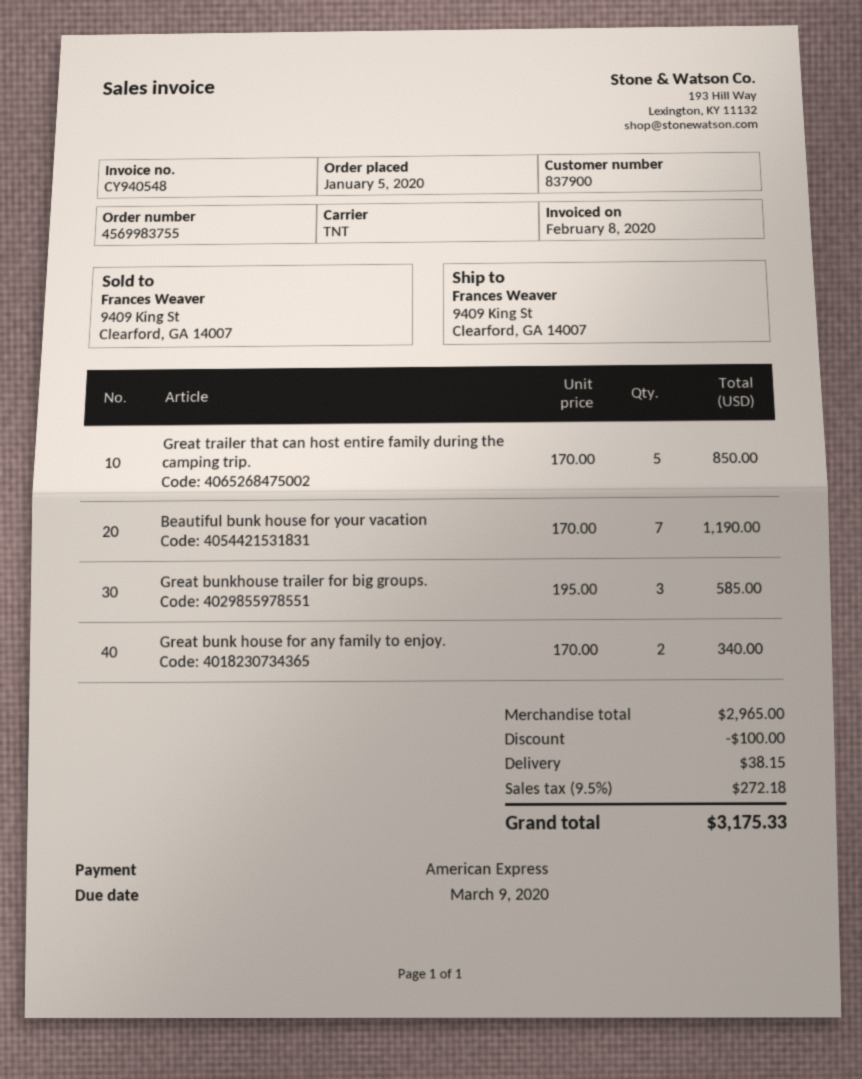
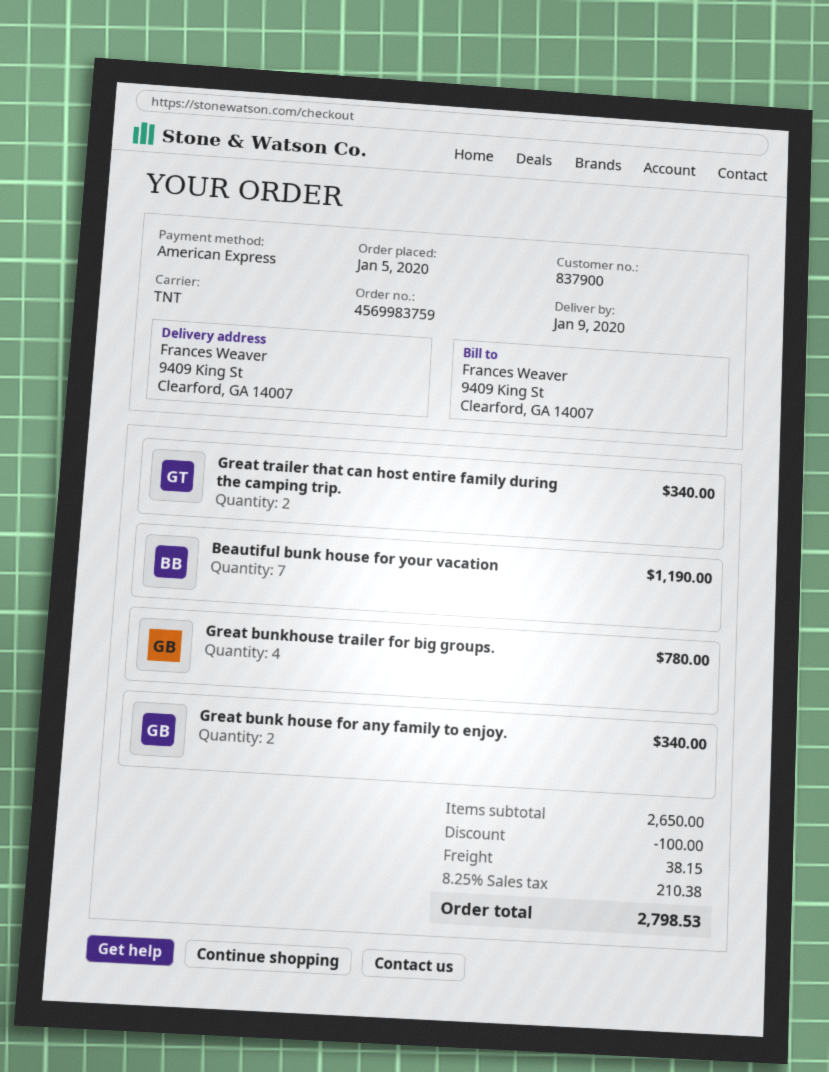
order number: 4569983755 -> 4569983759
Great trailer that can host entire family during the camping trip.: 5 for 850.00 -> 2 for 340.00
Great bunkhouse trailer for big groups.: 3 for 585.00 -> 4 for 780.00
subtotal: 2965.00 -> 2650.00
tax: 9.5% = 272.18 -> 8.25% = 210.38
total: 3175.33 -> 2798.53

